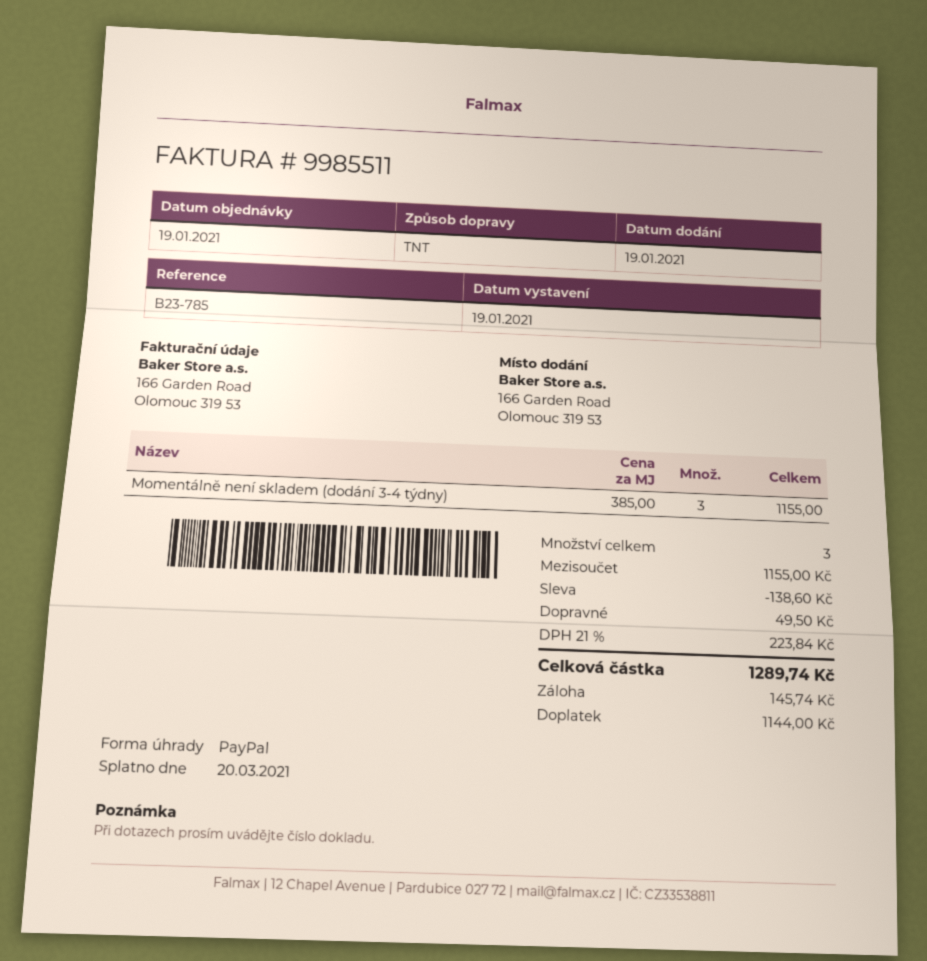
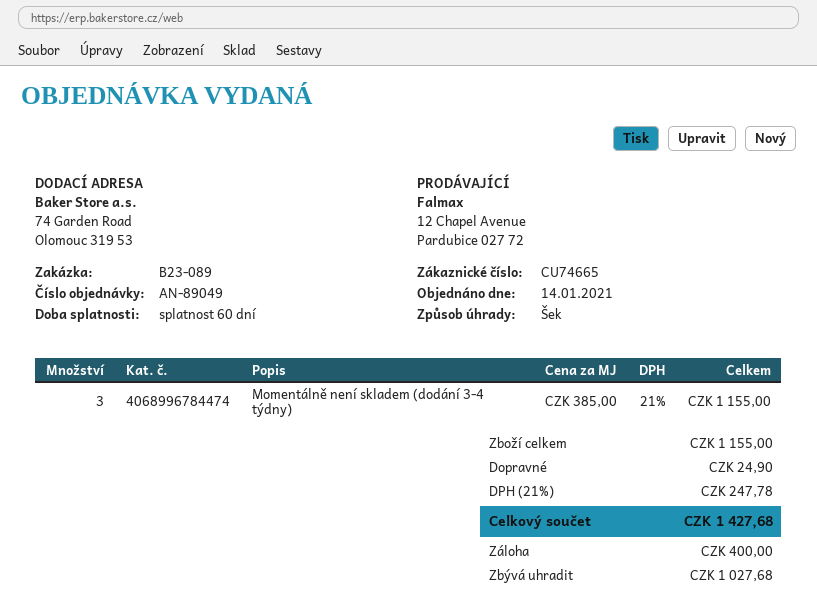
order date: 2021-01-19 -> 2021-01-14
reference: B23-785 -> B23-089
payment method: PayPal -> cheque
ship to: 166 Garden Road, Olomouc 319 53 -> 74 Garden Road, Olomouc 319 53
discount: 138.60 -> none
shipping: 49.50 -> 24.90
tax: 21% = 223.84 -> 21% = 247.78
total: 1289.74 -> 1427.68
deposit: 145.74 -> 400.00
balance: 1144.00 -> 1027.68

